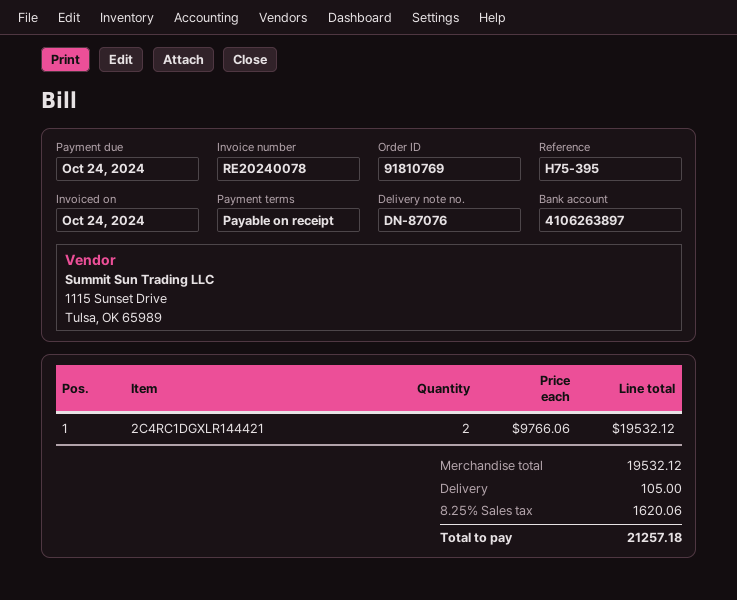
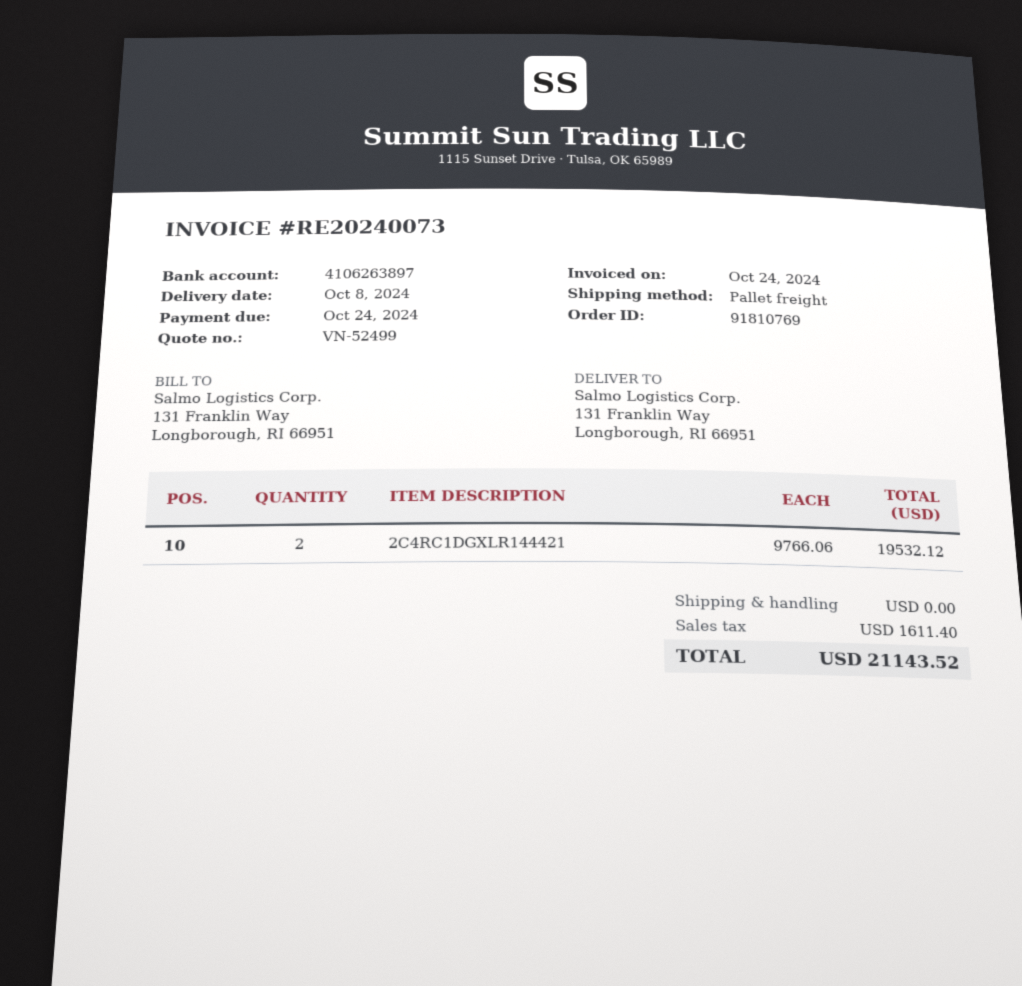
invoice number: RE20240078 -> RE20240073
shipping: 105.00 -> 0.00
tax: 1620.06 -> 1611.40
total: 21257.18 -> 21143.52

